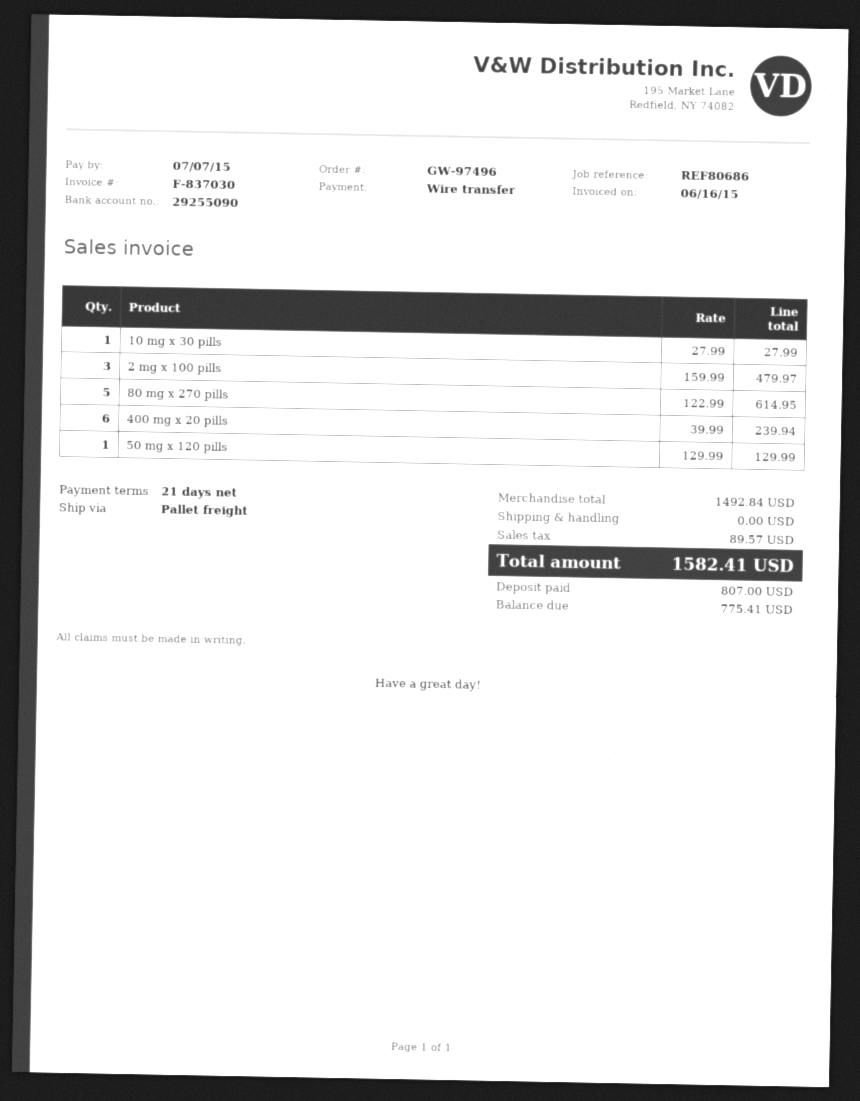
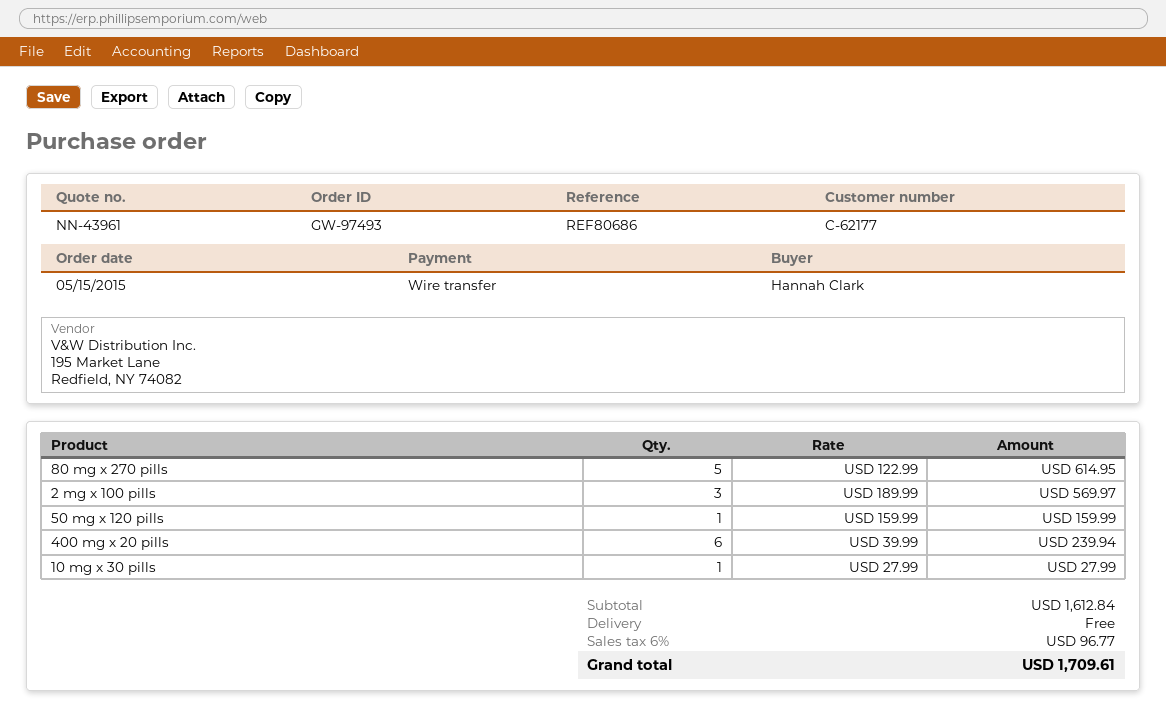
order number: GW-97496 -> GW-97493
2 mg x 100 pills: 3 x 159.99 = 479.97 -> 3 x 189.99 = 569.97
50 mg x 120 pills: 1 x 129.99 = 129.99 -> 1 x 159.99 = 159.99
subtotal: 1492.84 -> 1612.84
tax: 89.57 -> 96.77
total: 1582.41 -> 1709.61

